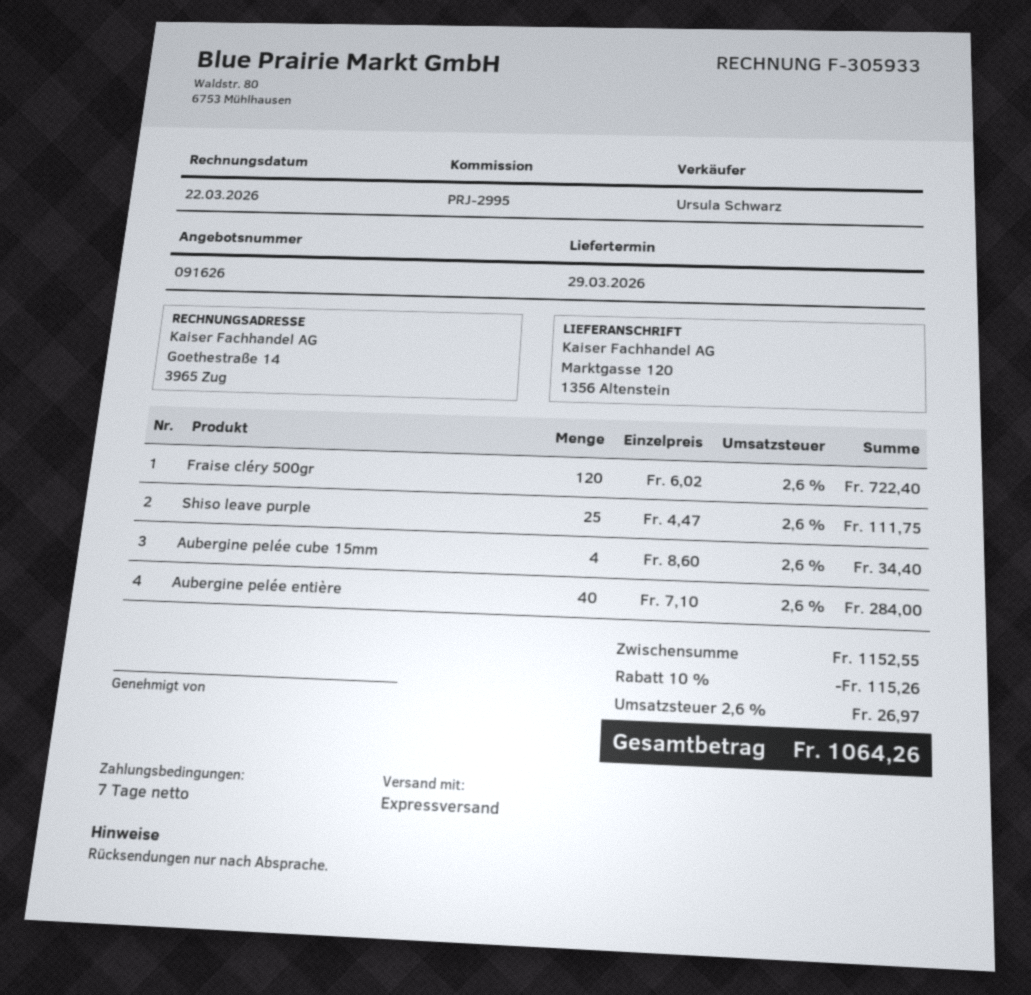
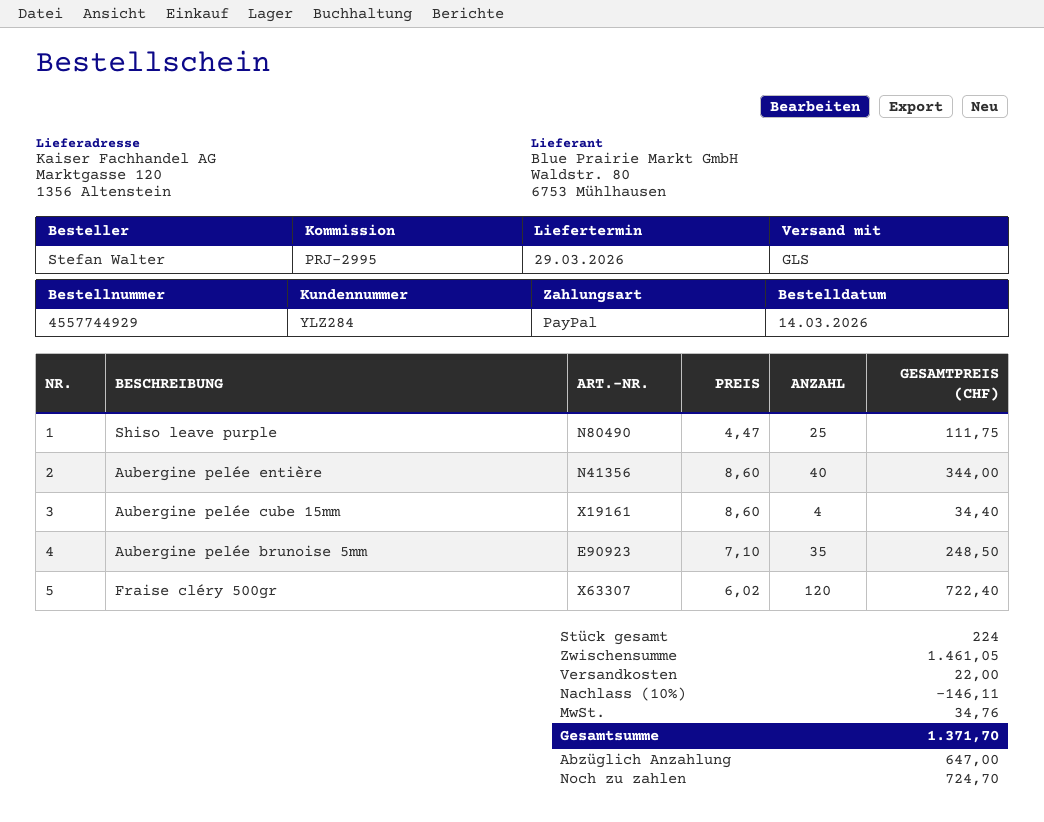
shipping method: express -> GLS
Aubergine pelée entière: 40 x 7.10 = 284.00 -> 40 x 8.60 = 344.00
Aubergine pelée brunoise 5mm: none -> 35 x 7.10 = 248.50
subtotal: 1152.55 -> 1461.05
discount: 10% = 115.26 -> 10% = 146.11
shipping: none -> 22.00
tax: 26.97 -> 34.76
total: 1064.26 -> 1371.70

